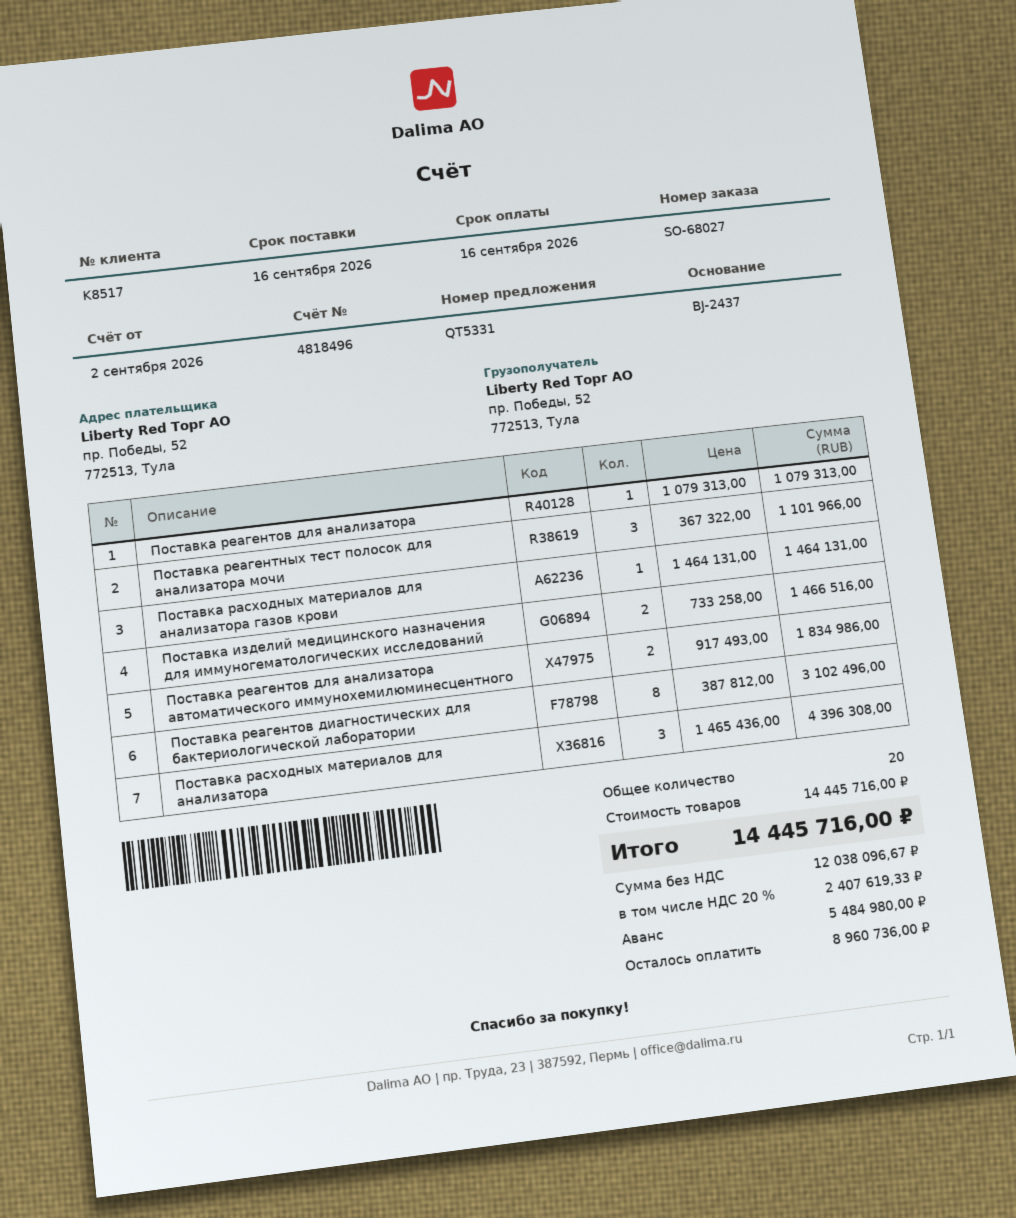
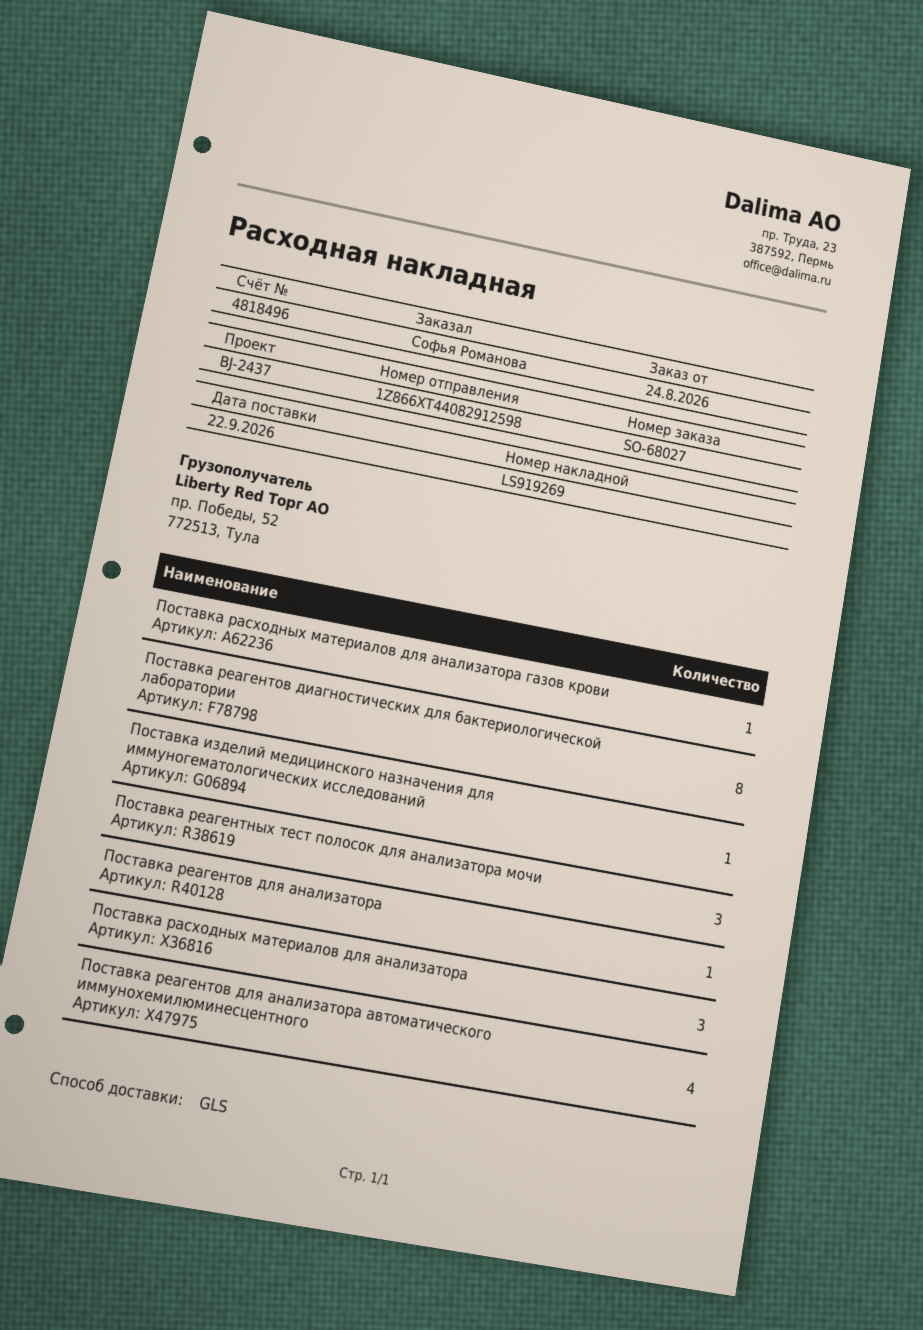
delivery date: 2026-09-16 -> 2026-09-22
Поставка изделий медицинского назначения для иммуногематологических исследований: 2 -> 1
Поставка реагентов для анализатора автоматического иммунохемилюминесцентного: 2 -> 4

